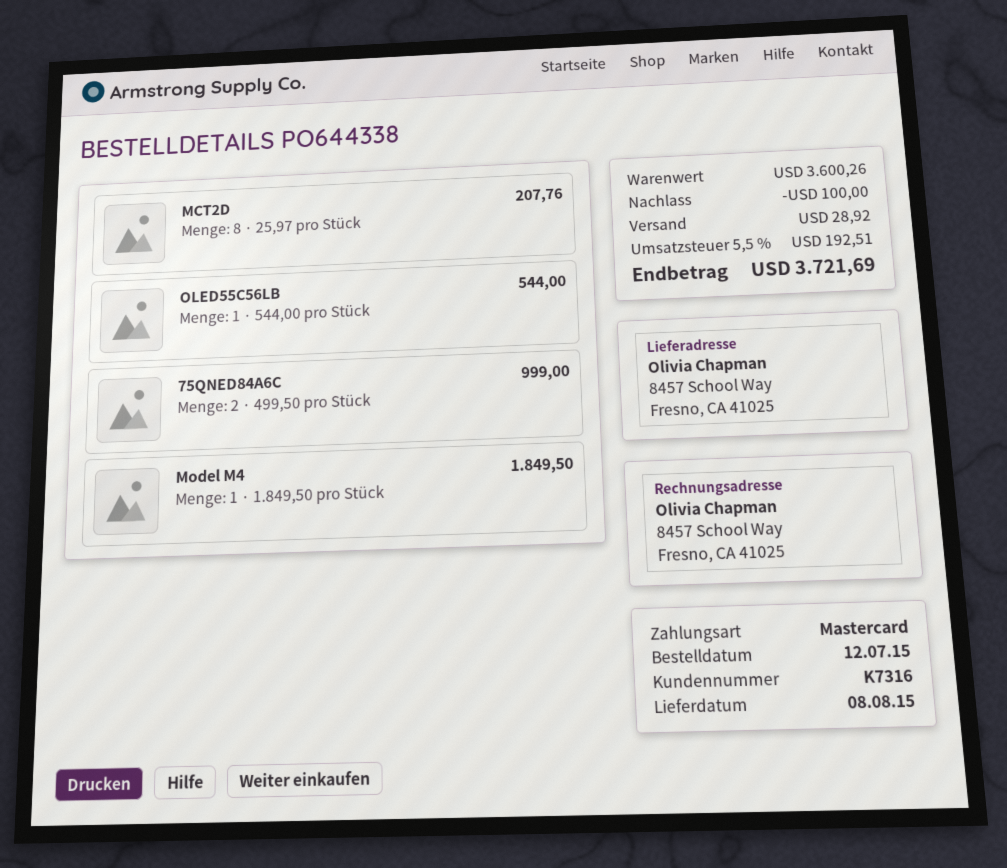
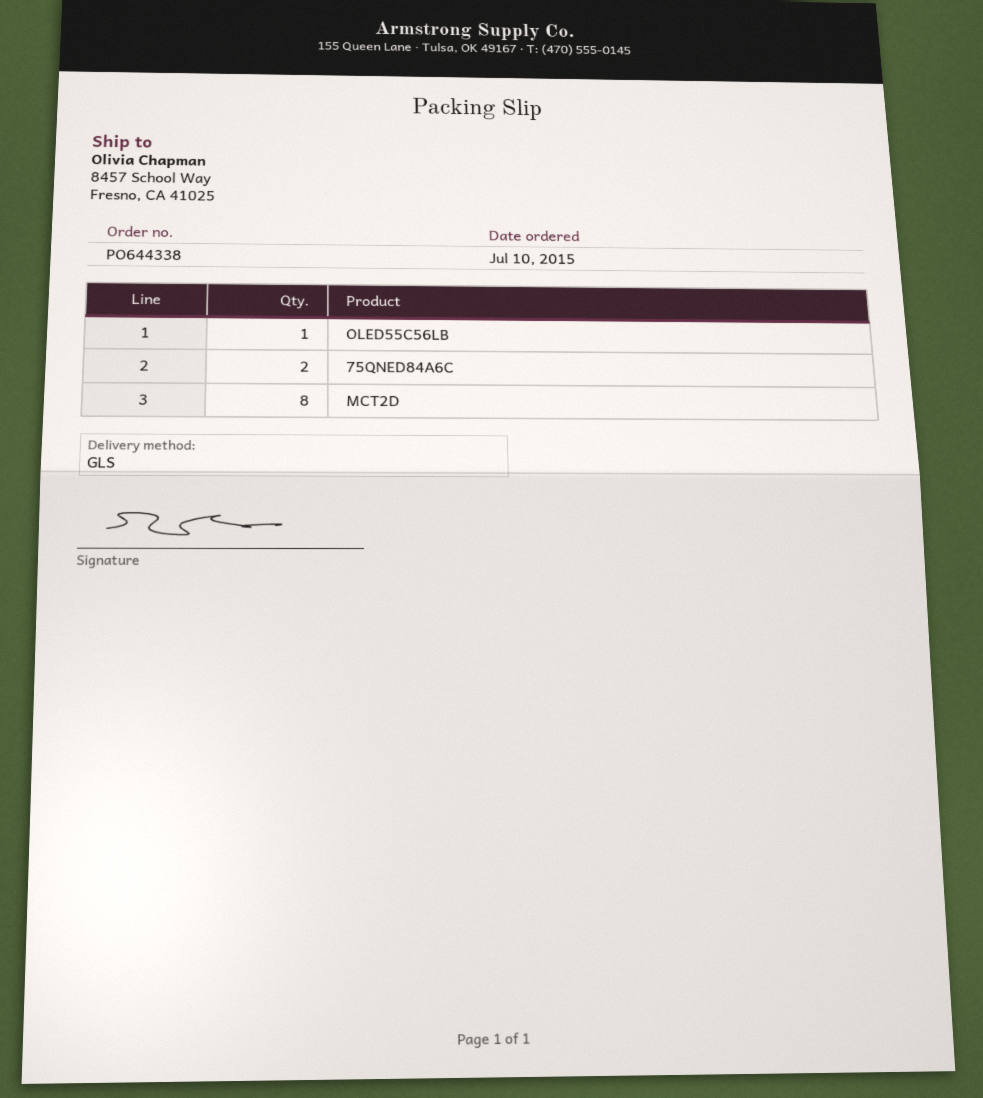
order date: 2015-07-12 -> 2015-07-10
Model M4: 1 -> none

